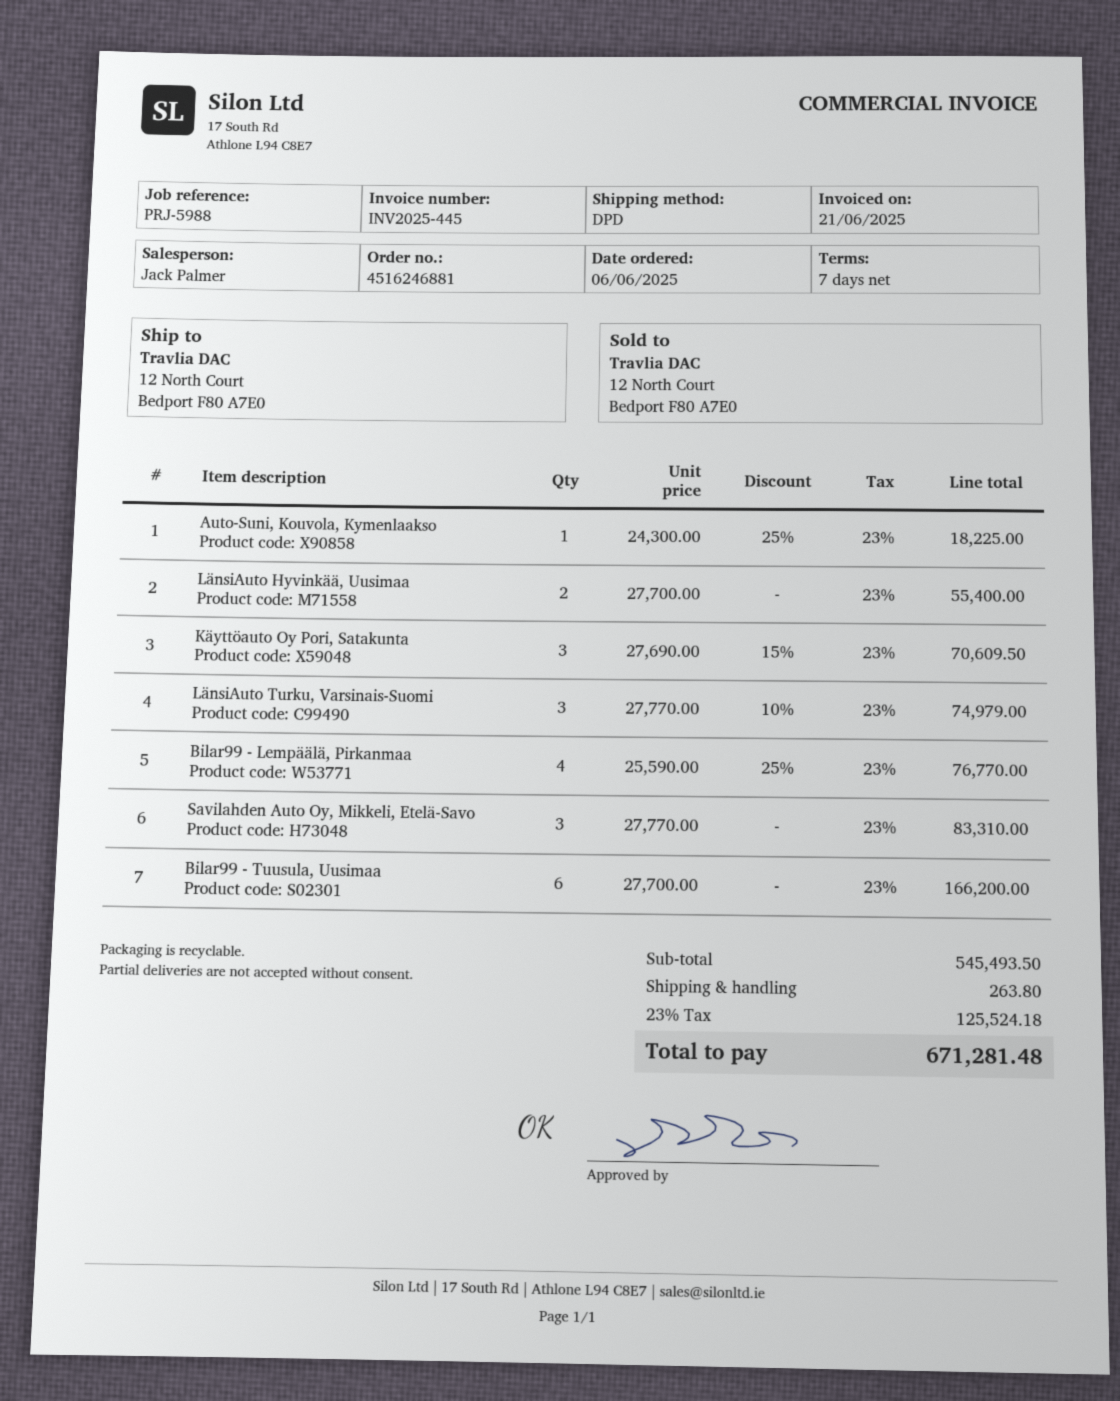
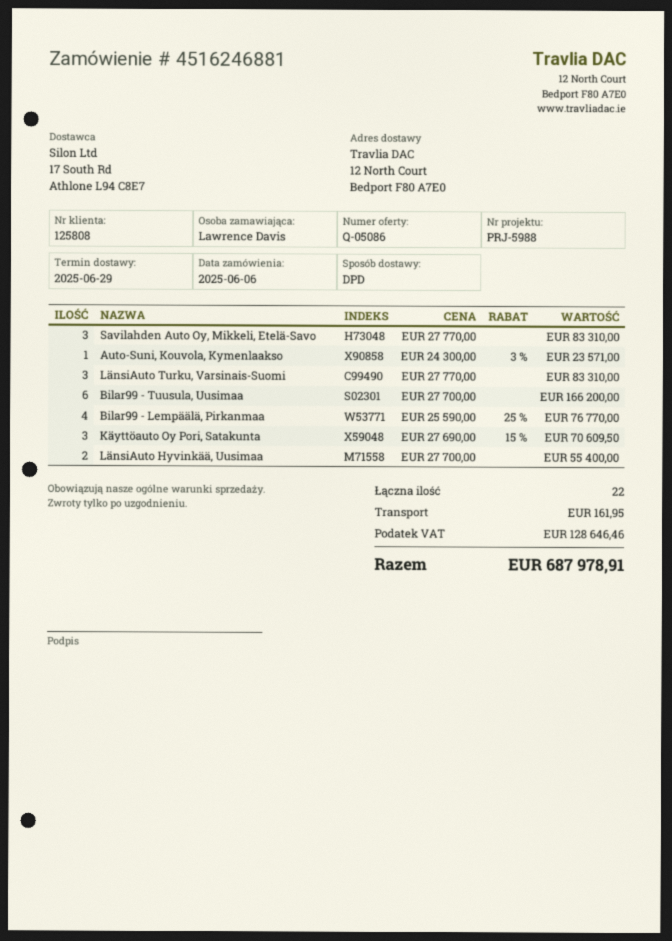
Auto-Suni, Kouvola, Kymenlaakso: 1 x 24300.00 - 25% = 18225.00 -> 1 x 24300.00 - 3% = 23571.00
LänsiAuto Turku, Varsinais-Suomi: 3 x 27770.00 - 10% = 74979.00 -> 3 x 27770.00 = 83310.00
shipping: 263.80 -> 161.95
tax: 125524.18 -> 128646.46
total: 671281.48 -> 687978.91

